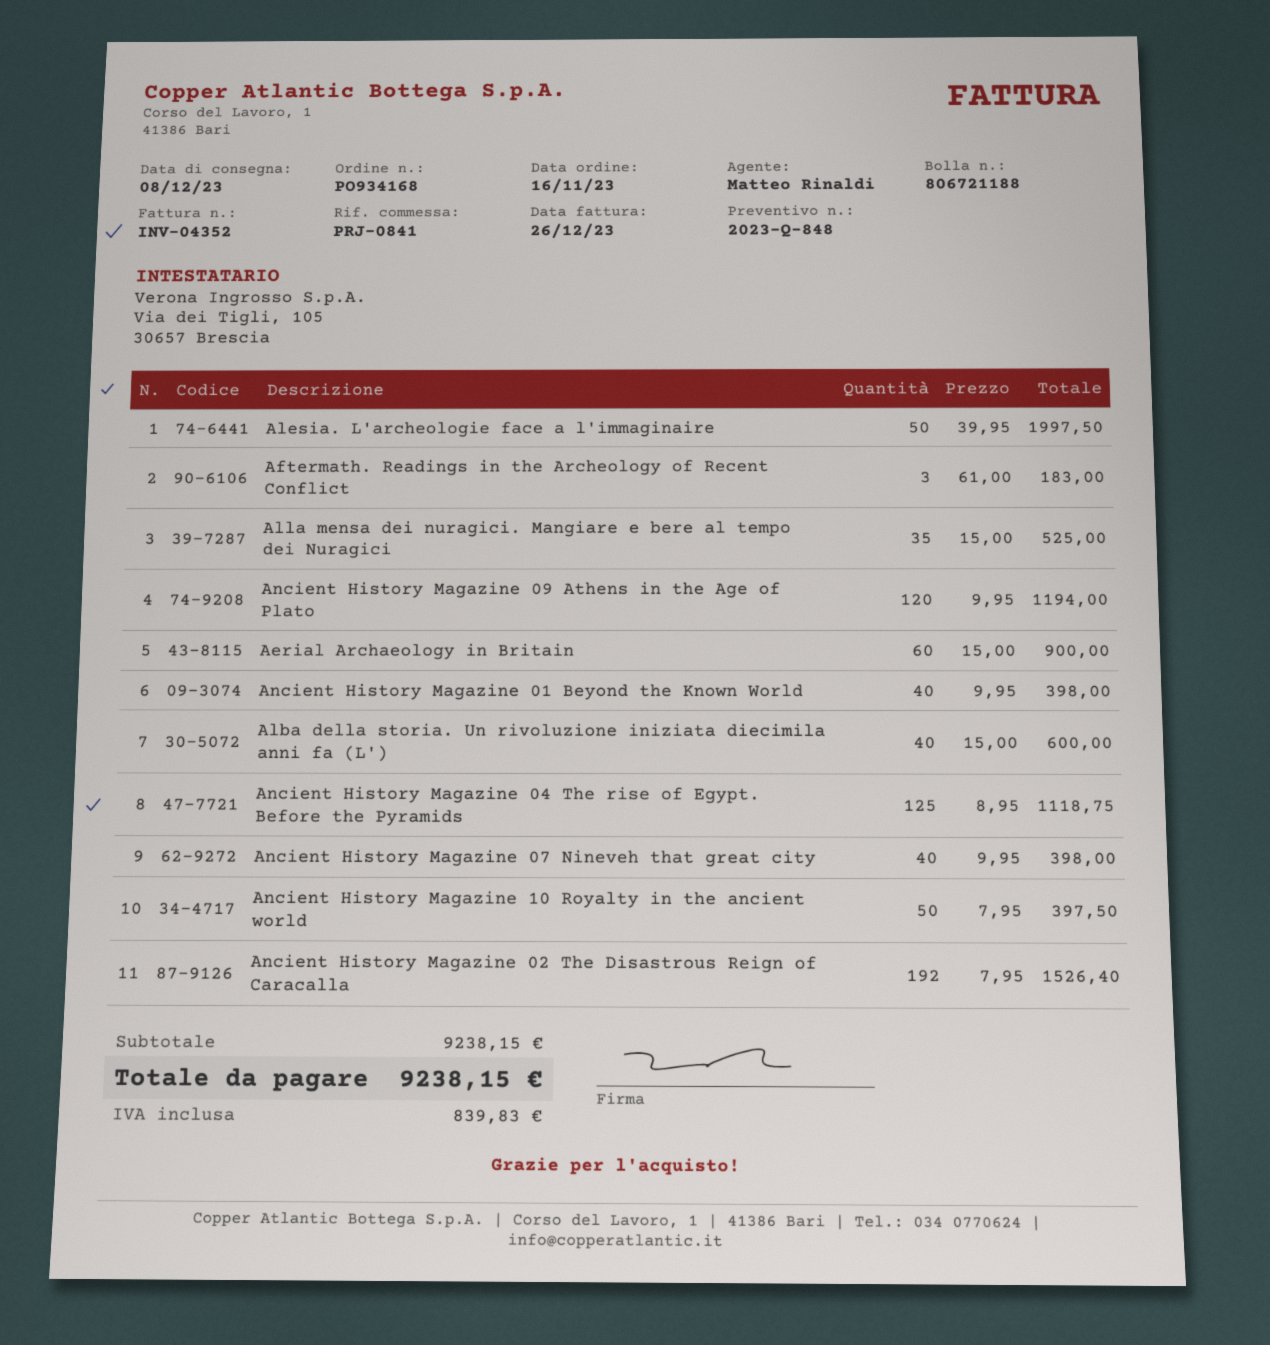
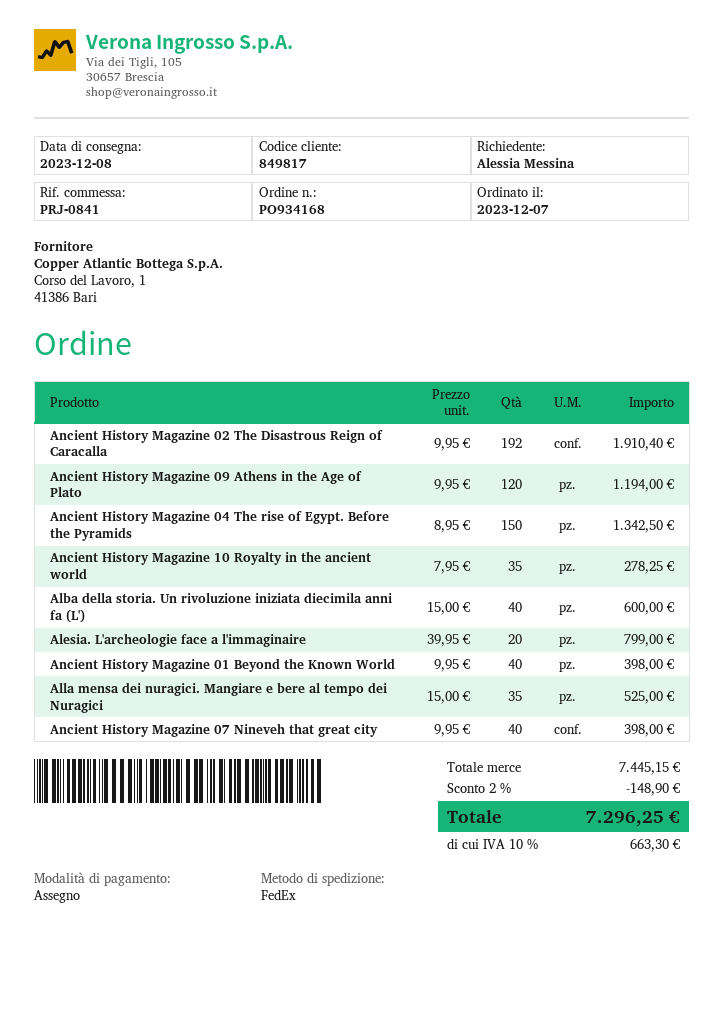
order date: 2023-11-16 -> 2023-12-07
Alesia. L'archeologie face a l'immaginaire: 50 x 39.95 = 1997.50 -> 20 x 39.95 = 799.00
Aftermath. Readings in the Archeology of Recent Conflict: 3 x 61.00 = 183.00 -> none
Aerial Archaeology in Britain: 60 x 15.00 = 900.00 -> none
Ancient History Magazine 04 The rise of Egypt. Before the Pyramids: 125 x 8.95 = 1118.75 -> 150 x 8.95 = 1342.50
Ancient History Magazine 10 Royalty in the ancient world: 50 x 7.95 = 397.50 -> 35 x 7.95 = 278.25
Ancient History Magazine 02 The Disastrous Reign of Caracalla: 192 x 7.95 = 1526.40 -> 192 x 9.95 = 1910.40
subtotal: 9238.15 -> 7445.15
discount: none -> 2% = 148.90
tax: 839.83 -> 663.30
total: 9238.15 -> 7296.25

